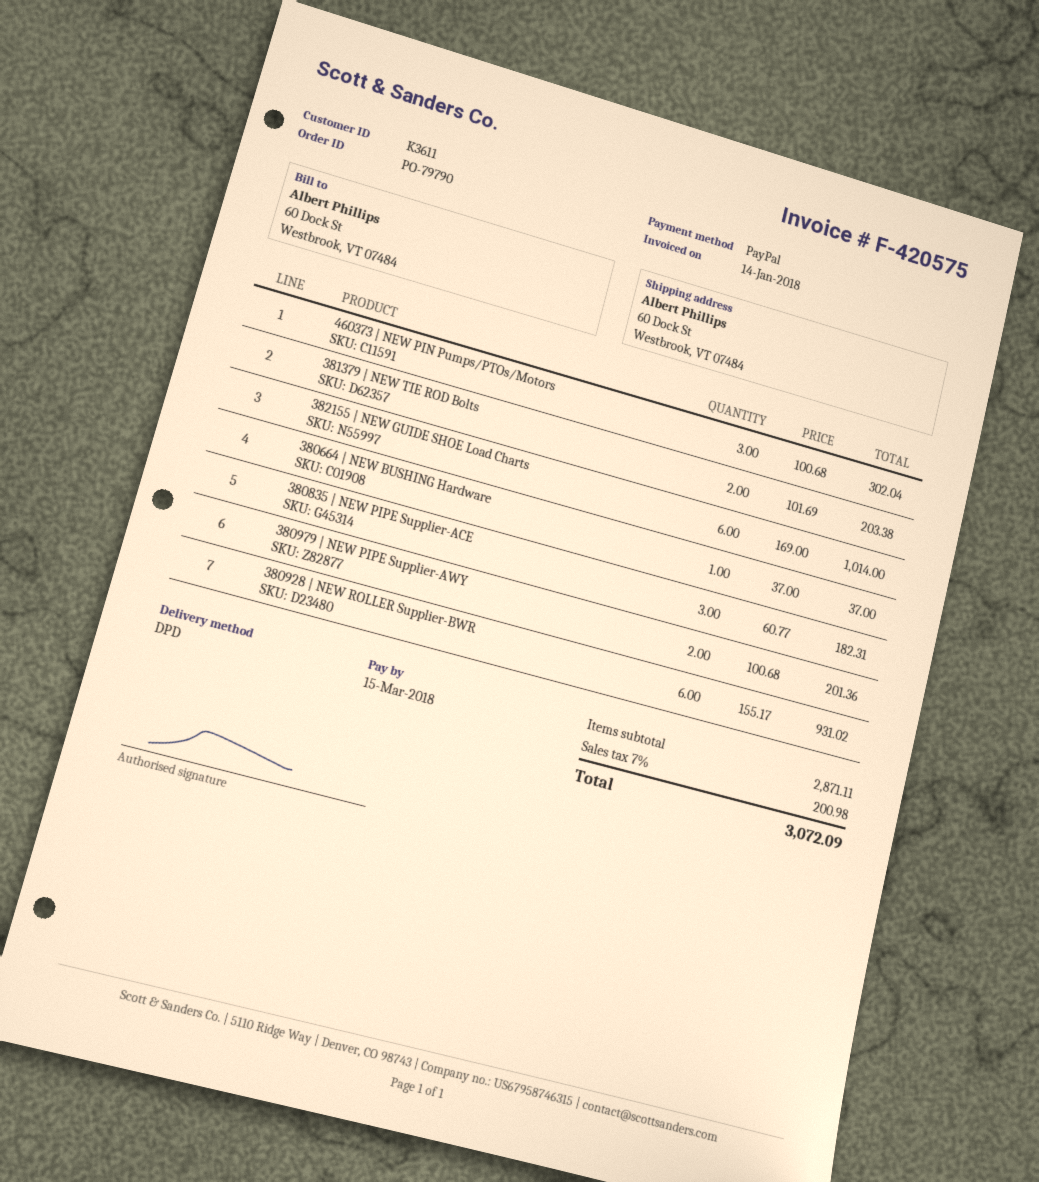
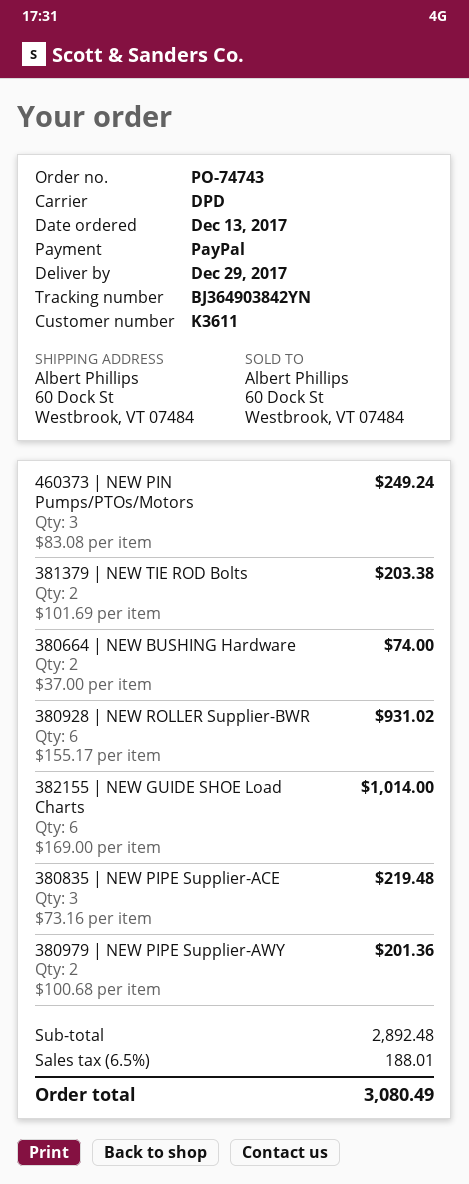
order number: PO-79790 -> PO-74743
460373 | NEW PIN Pumps/PTOs/Motors: 3 x 100.68 = 302.04 -> 3 x 83.08 = 249.24
380664 | NEW BUSHING Hardware: 1 x 37.00 = 37.00 -> 2 x 37.00 = 74.00
380835 | NEW PIPE Supplier-ACE: 3 x 60.77 = 182.31 -> 3 x 73.16 = 219.48
subtotal: 2871.11 -> 2892.48
tax: 7% = 200.98 -> 6.5% = 188.01
total: 3072.09 -> 3080.49

